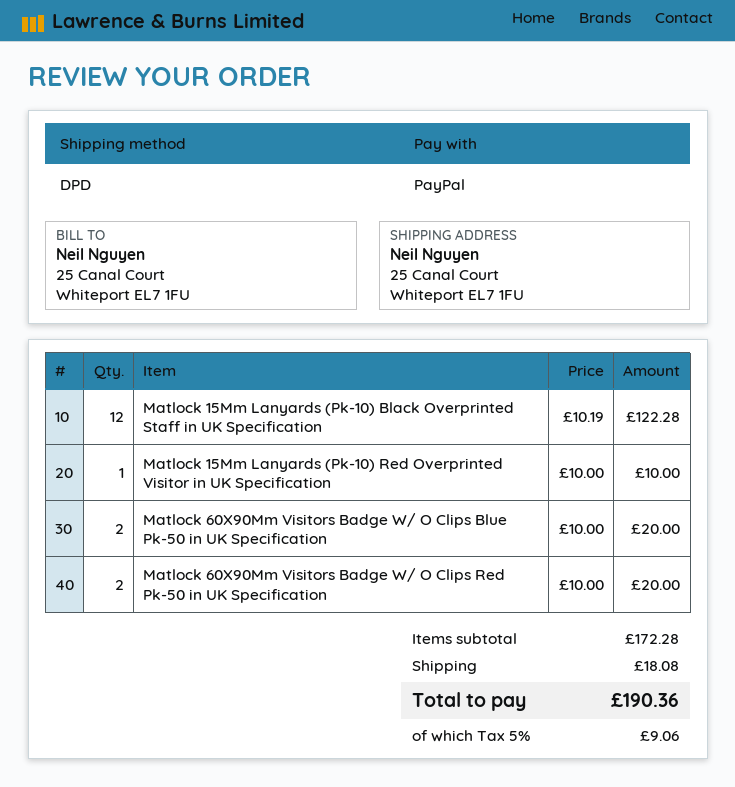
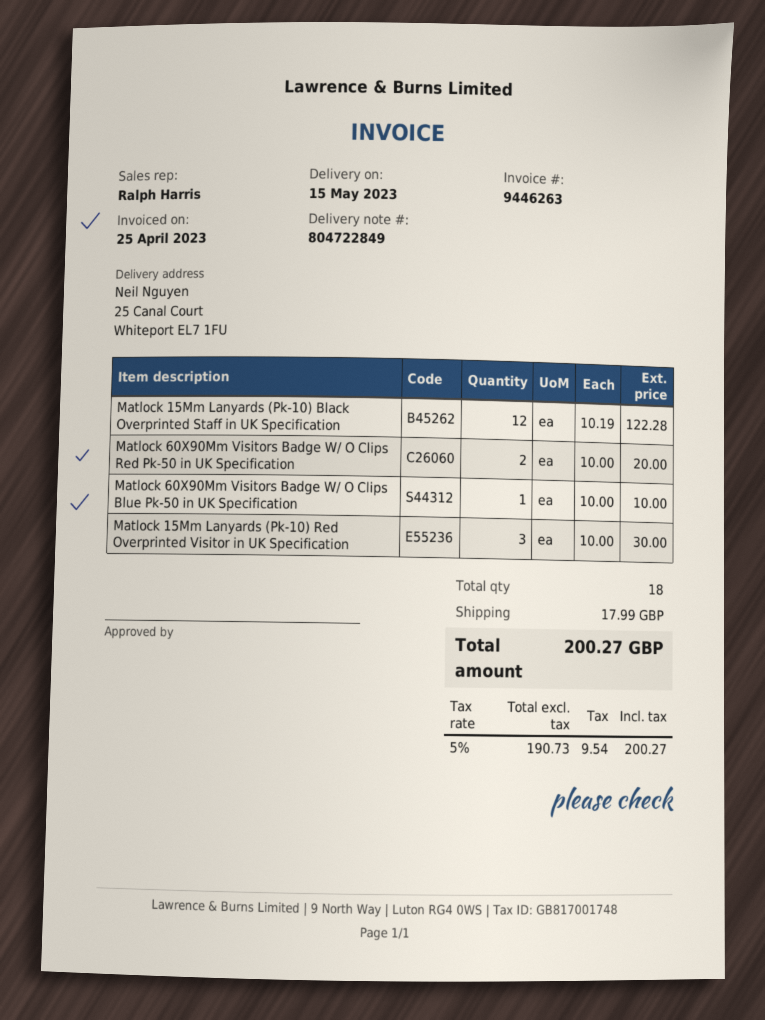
Matlock 15Mm Lanyards (Pk-10) Red Overprinted Visitor in UK Specification: 1 x 10.00 = 10.00 -> 3 x 10.00 = 30.00
Matlock 60X90Mm Visitors Badge W/ O Clips Blue Pk-50 in UK Specification: 2 x 10.00 = 20.00 -> 1 x 10.00 = 10.00
shipping: 18.08 -> 17.99
tax: 5% = 9.06 -> 5% = 9.54
total: 190.36 -> 200.27

